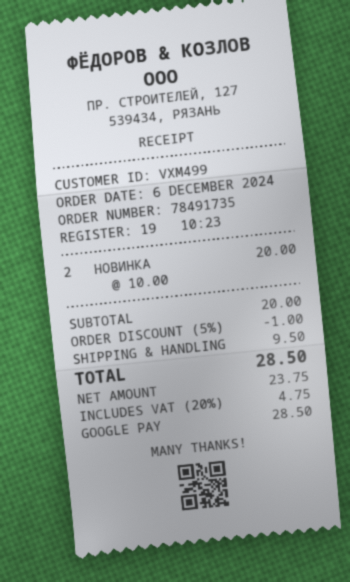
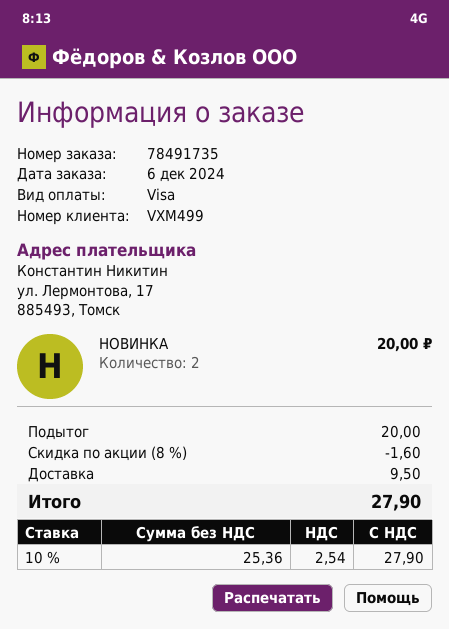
payment method: Google Pay -> Visa
discount: 5% = 1.00 -> 8% = 1.60
net: 23.75 -> 25.36
tax: 20% = 4.75 -> 10% = 2.54
total: 28.50 -> 27.90

